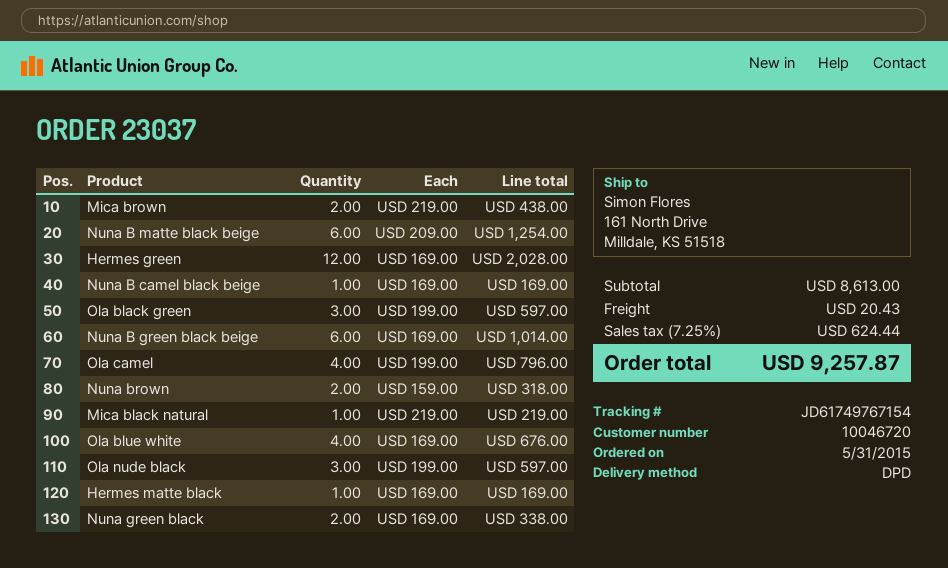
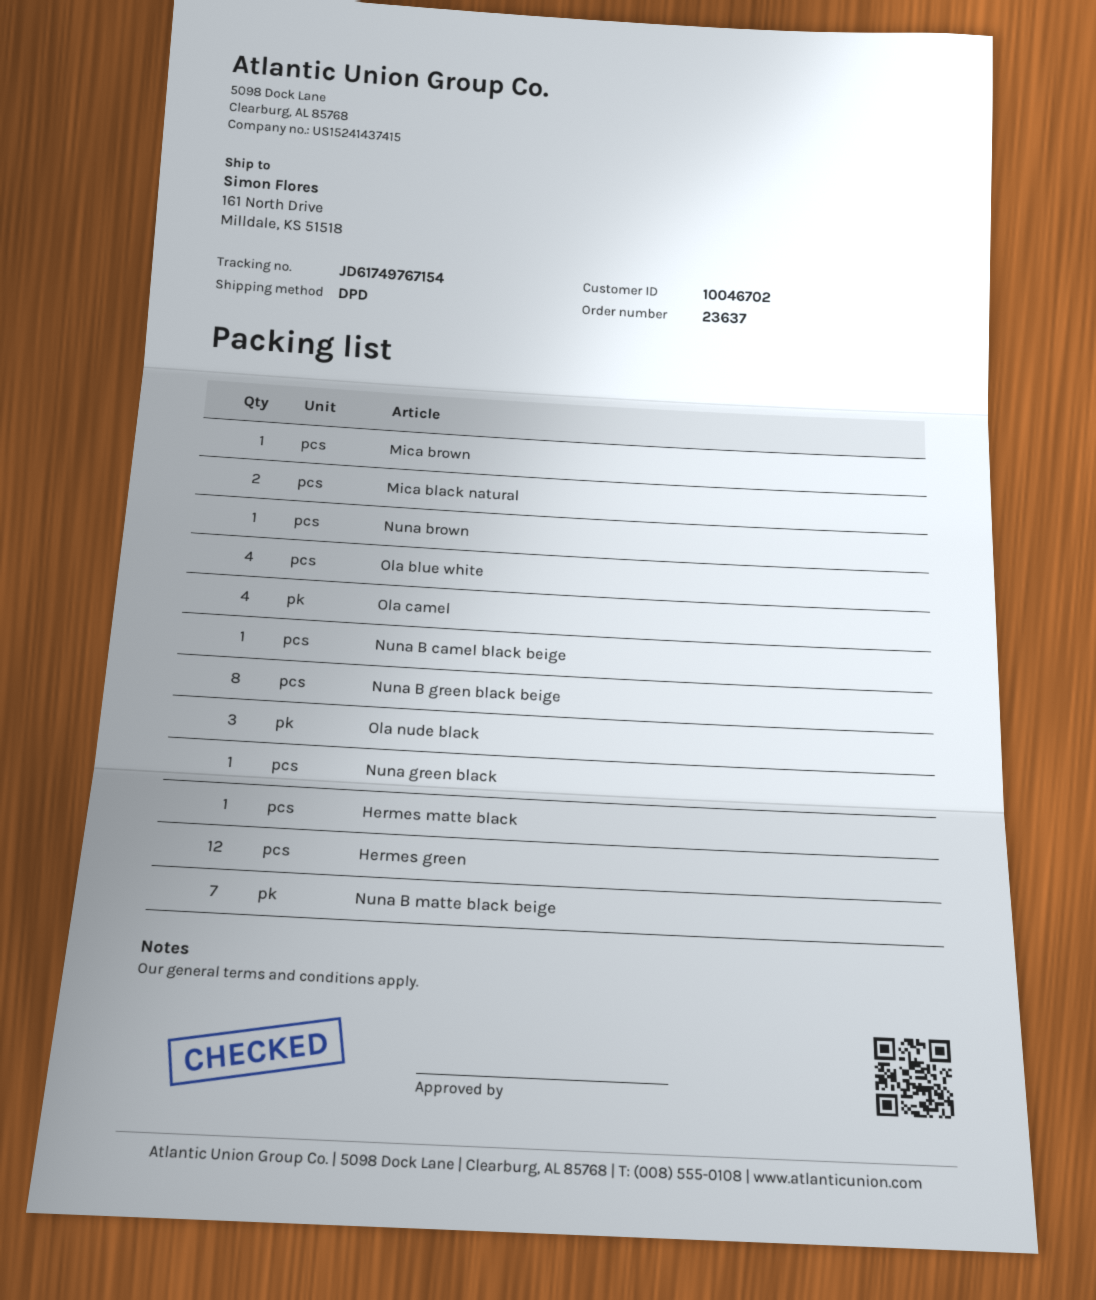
order number: 23037 -> 23637
customer number: 10046720 -> 10046702
Mica brown: 2 -> 1
Nuna B matte black beige: 6 -> 7
Ola black green: 3 -> none
Nuna B green black beige: 6 -> 8
Nuna brown: 2 -> 1
Mica black natural: 1 -> 2
Nuna green black: 2 -> 1

